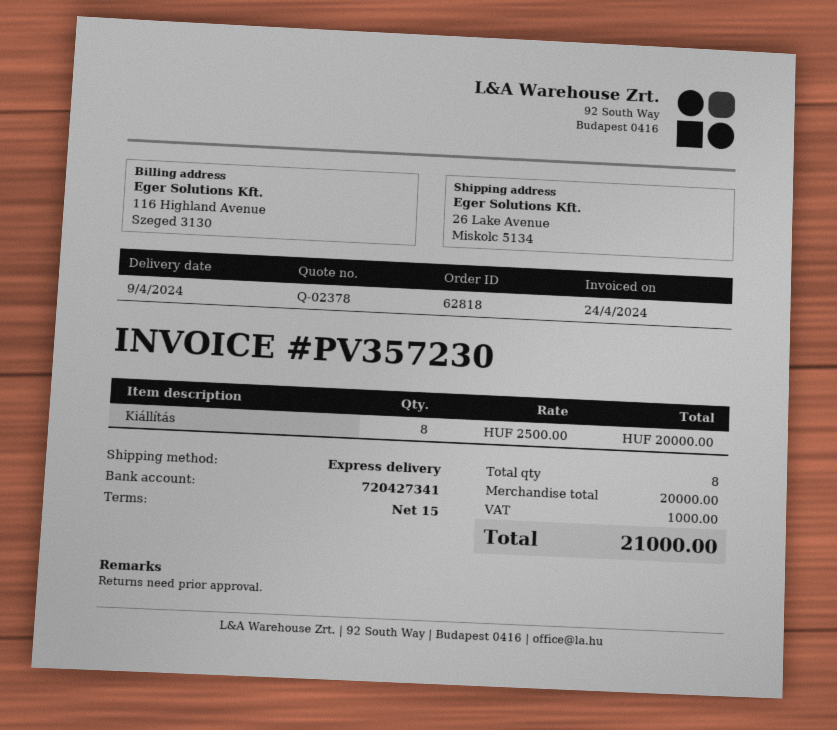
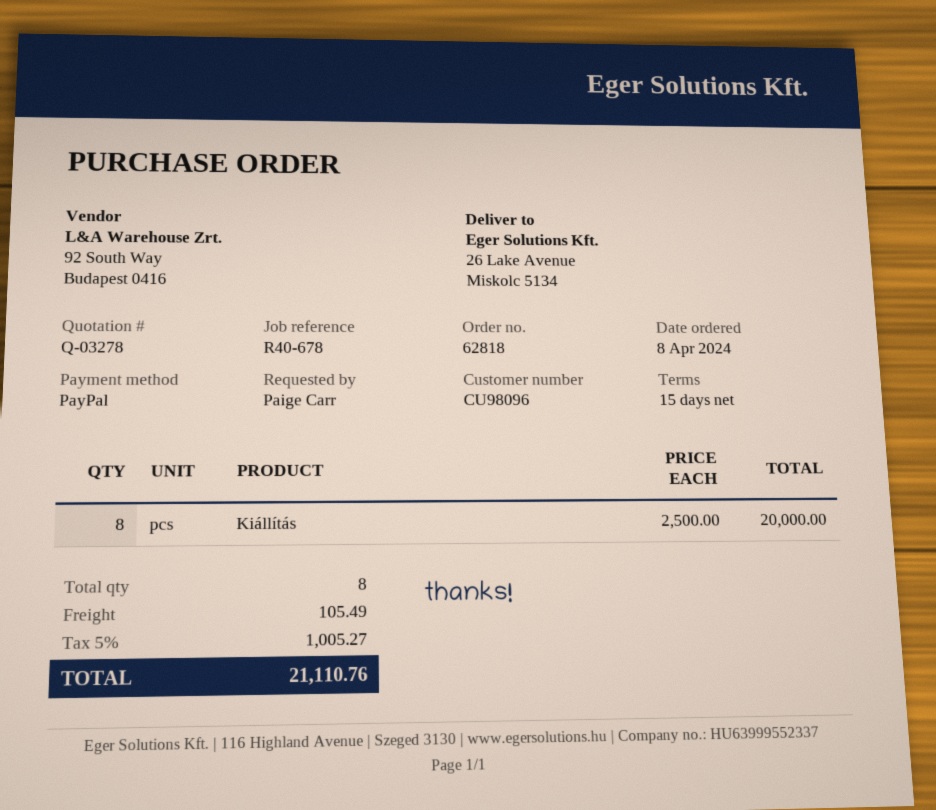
quote number: Q-02378 -> Q-03278
shipping: none -> 105.49
tax: 1000.00 -> 1005.27
total: 21000.00 -> 21110.76

